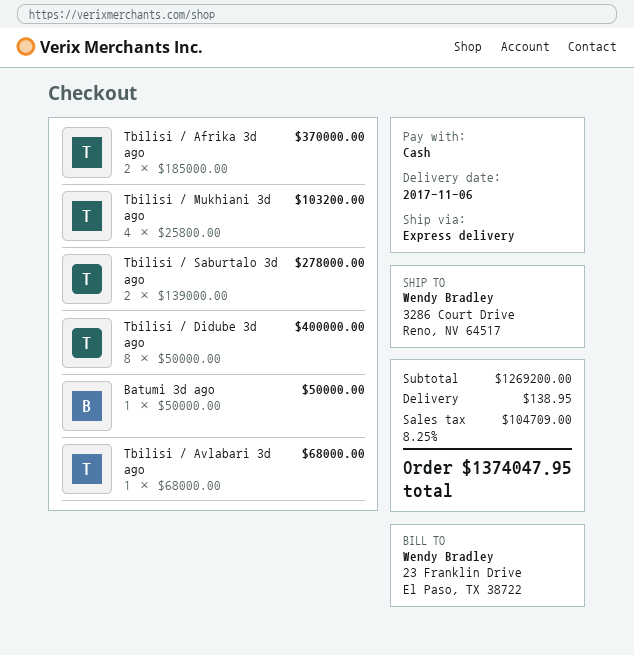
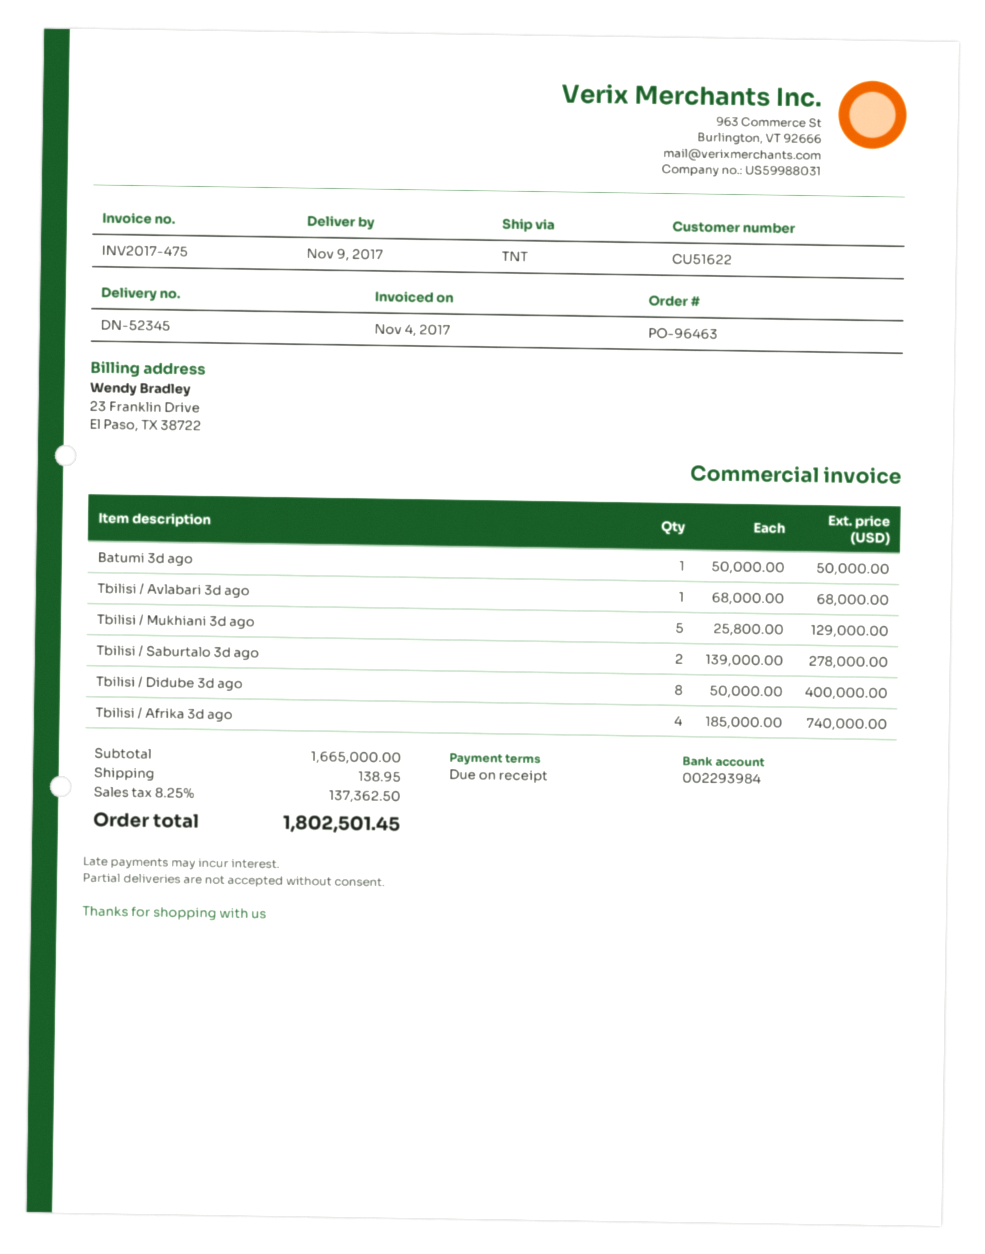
delivery date: 2017-11-06 -> 2017-11-09
shipping method: express -> TNT
Tbilisi / Afrika 3d ago: 2 x 185000.00 = 370000.00 -> 4 x 185000.00 = 740000.00
Tbilisi / Mukhiani 3d ago: 4 x 25800.00 = 103200.00 -> 5 x 25800.00 = 129000.00
subtotal: 1269200.00 -> 1665000.00
tax: 8.25% = 104709.00 -> 8.25% = 137362.50
total: 1374047.95 -> 1802501.45

